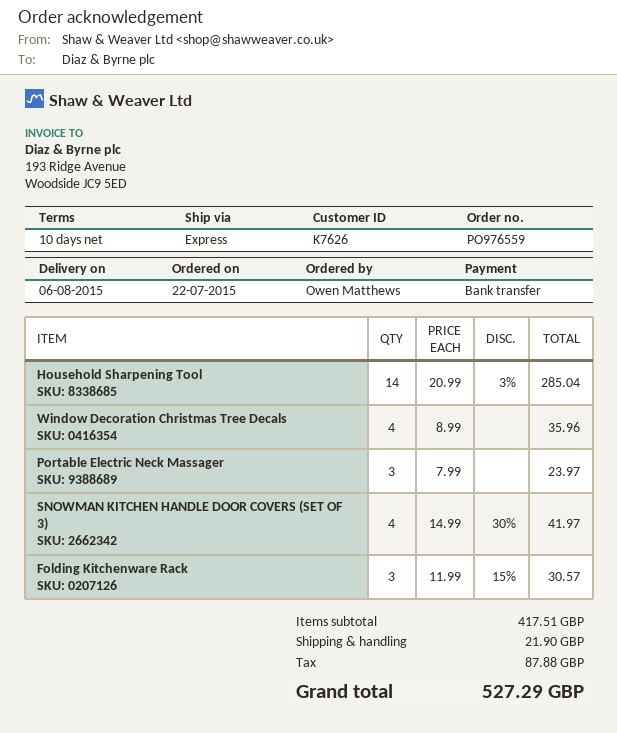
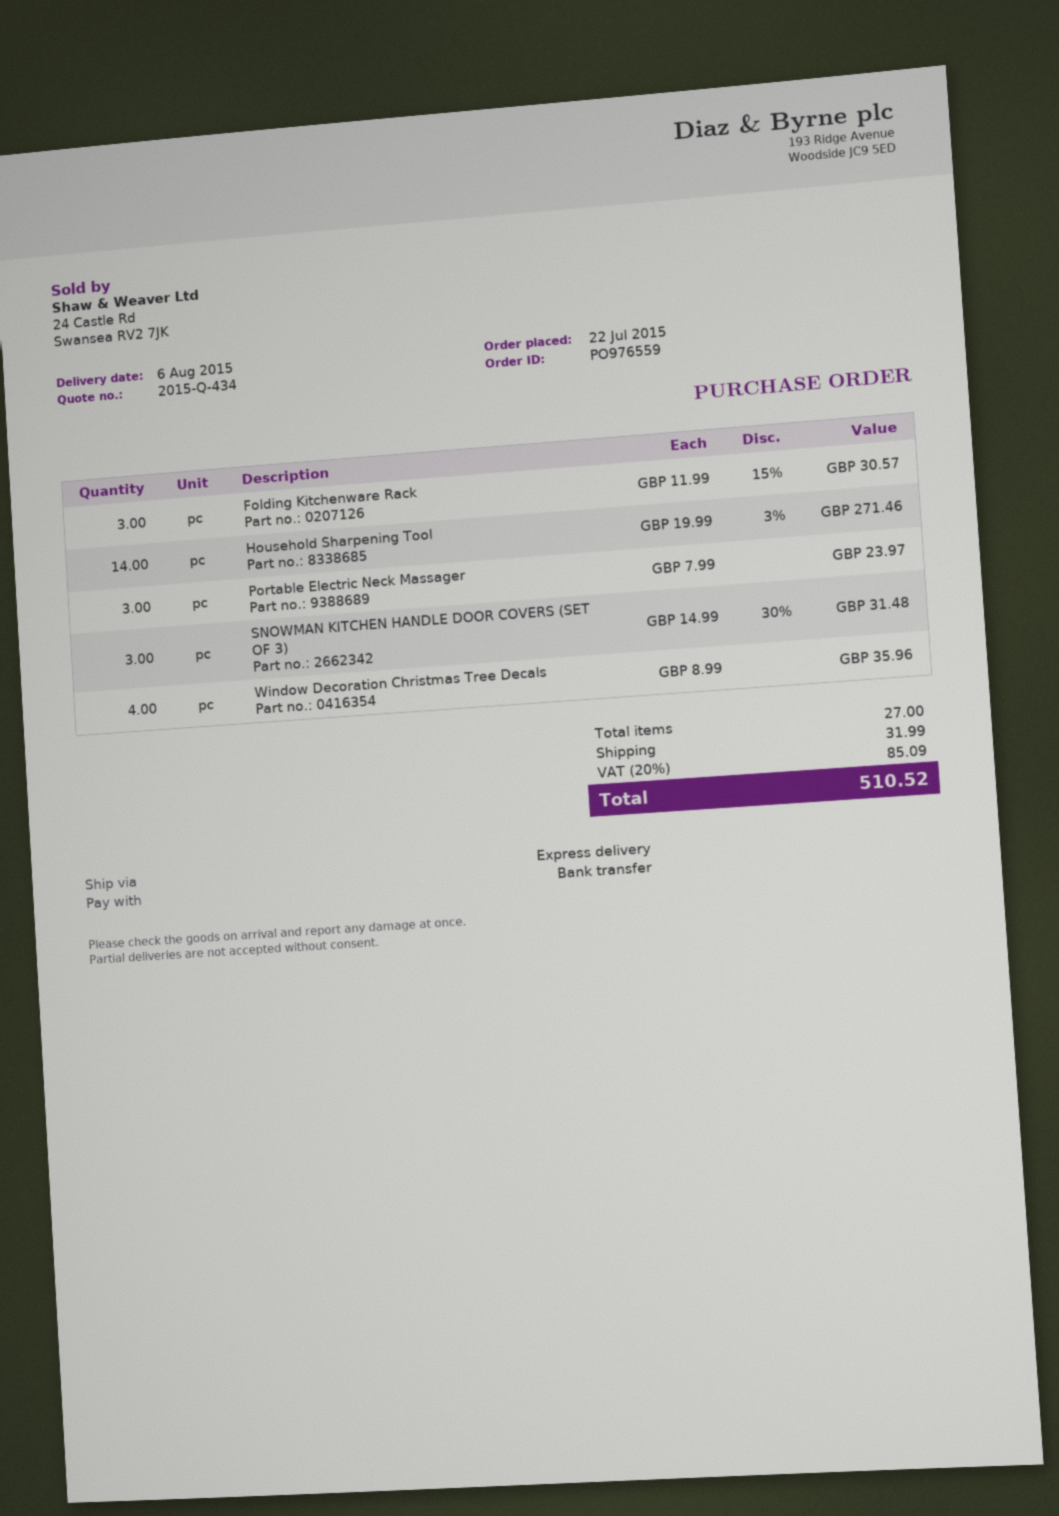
Household Sharpening Tool: 14 x 20.99 - 3% = 285.04 -> 14 x 19.99 - 3% = 271.46
SNOWMAN KITCHEN HANDLE DOOR COVERS (SET OF 3): 4 x 14.99 - 30% = 41.97 -> 3 x 14.99 - 30% = 31.48
shipping: 21.90 -> 31.99
tax: 87.88 -> 85.09
total: 527.29 -> 510.52

